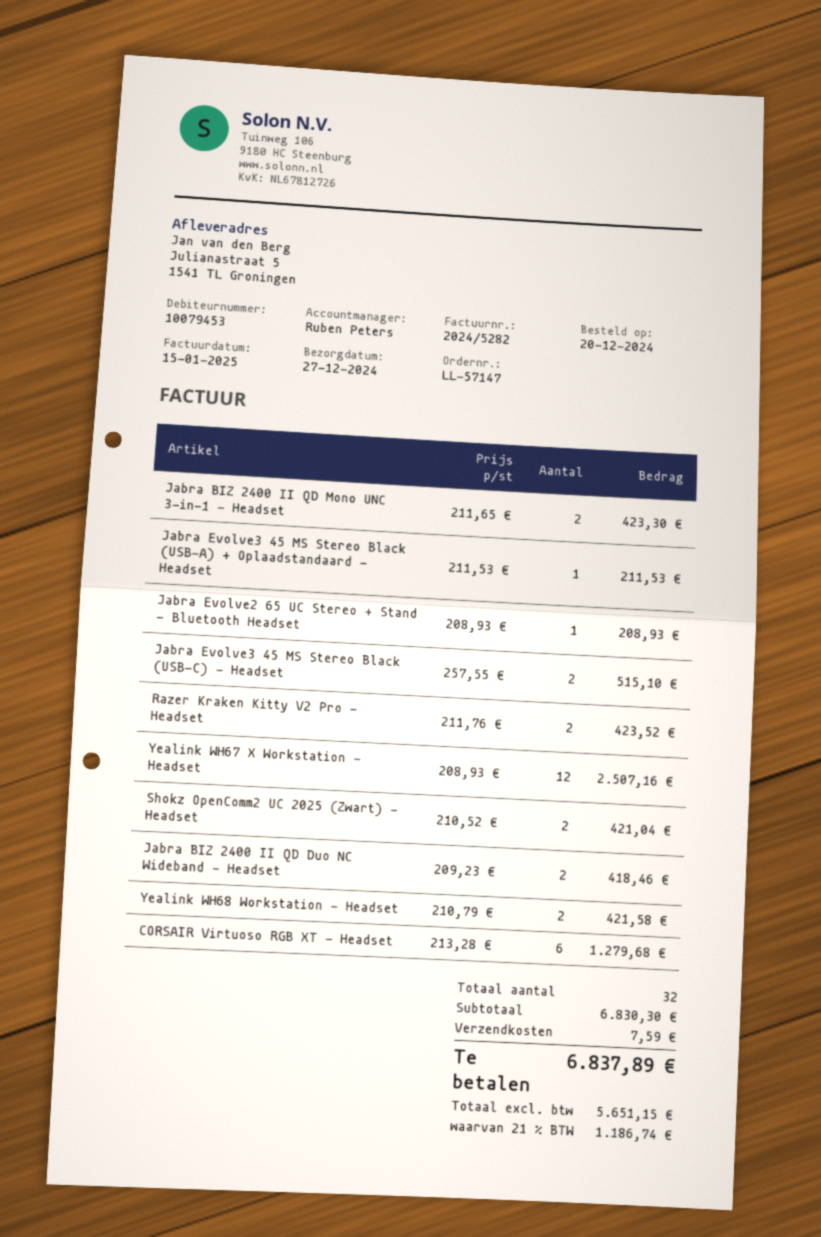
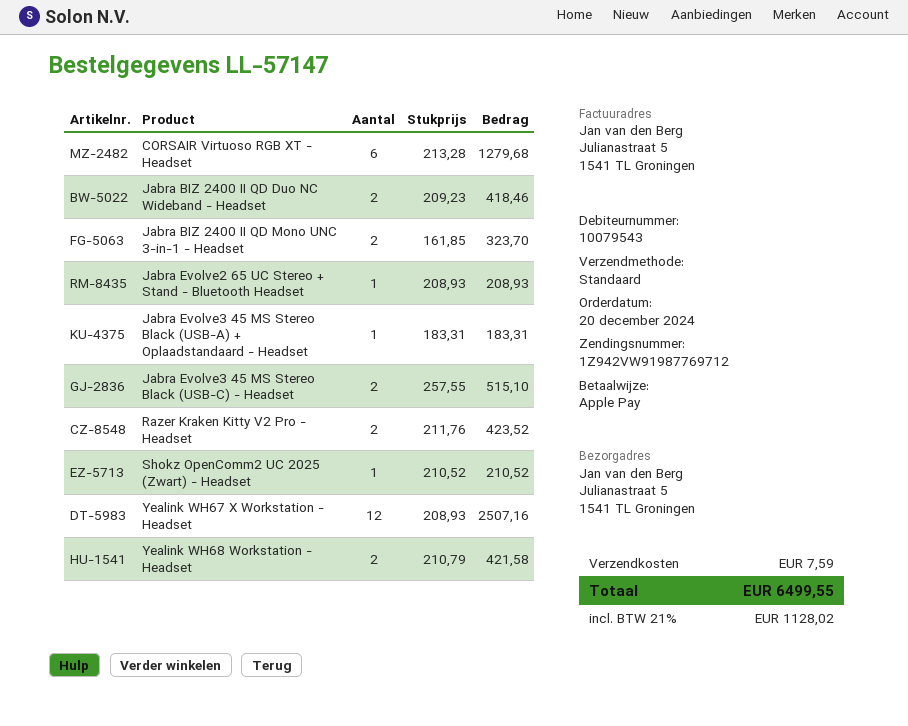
customer number: 10079453 -> 10079543
Jabra BIZ 2400 II QD Mono UNC 3-in-1 - Headset: 2 x 211.65 = 423.30 -> 2 x 161.85 = 323.70
Jabra Evolve3 45 MS Stereo Black (USB-A) + Oplaadstandaard - Headset: 1 x 211.53 = 211.53 -> 1 x 183.31 = 183.31
Shokz OpenComm2 UC 2025 (Zwart) - Headset: 2 x 210.52 = 421.04 -> 1 x 210.52 = 210.52
tax: 21% = 1186.74 -> 21% = 1128.02
total: 6837.89 -> 6499.55

